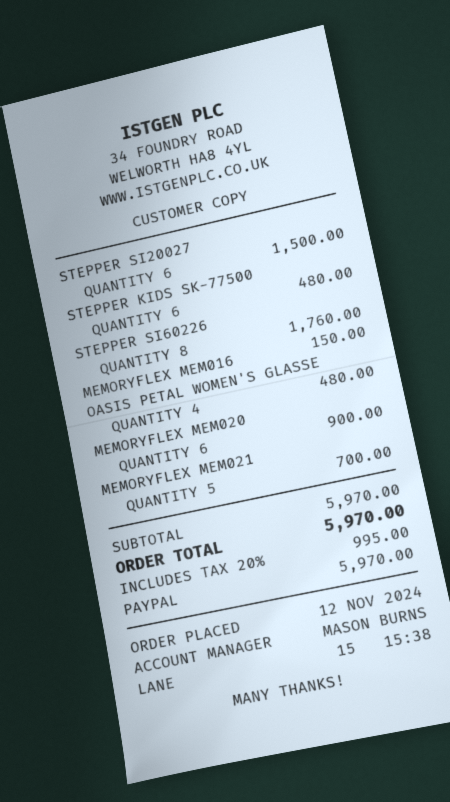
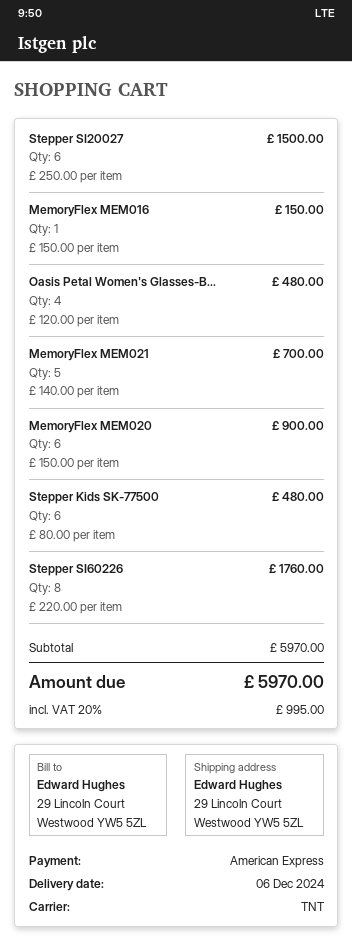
payment method: PayPal -> American Express

